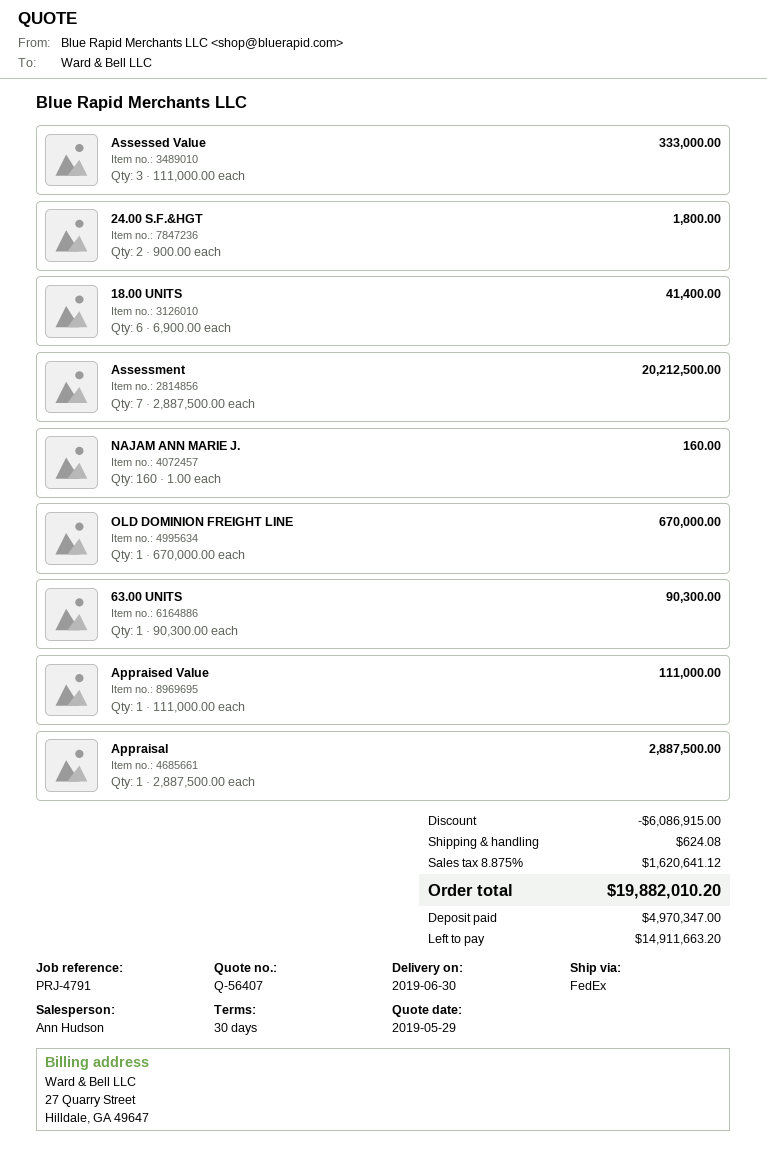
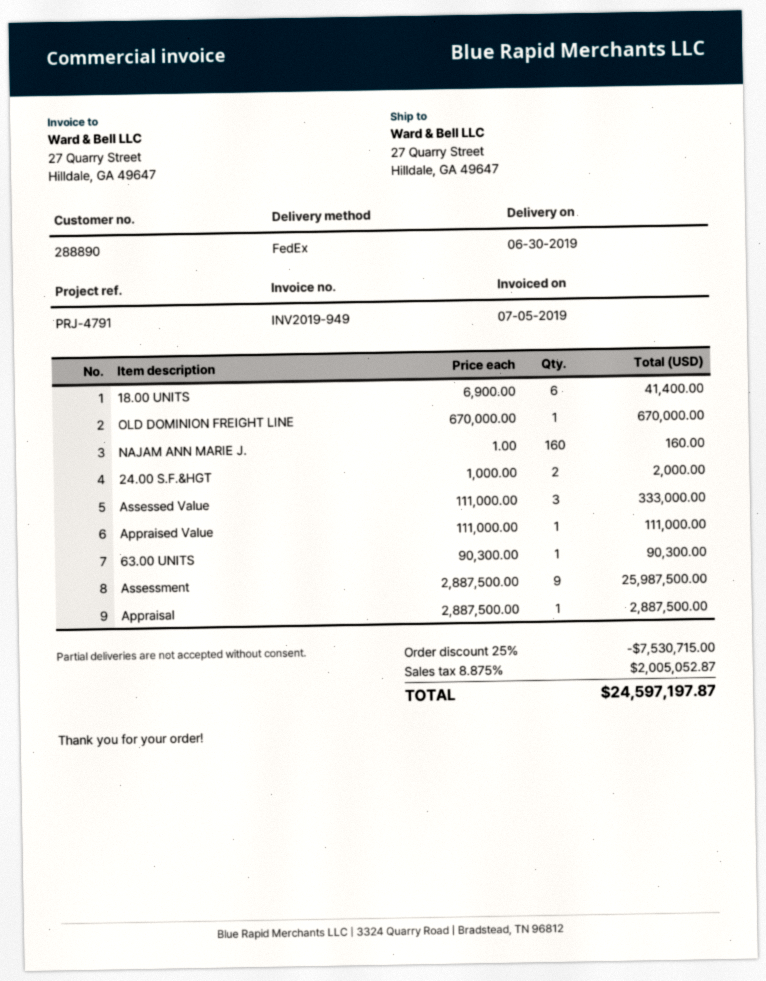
24.00 S.F.&HGT: 2 x 900.00 = 1800.00 -> 2 x 1000.00 = 2000.00
Assessment: 7 x 2887500.00 = 20212500.00 -> 9 x 2887500.00 = 25987500.00
discount: 6086915.00 -> 7530715.00
shipping: 624.08 -> none
tax: 8.875% = 1620641.12 -> 8.875% = 2005052.87
total: 19882010.20 -> 24597197.87

